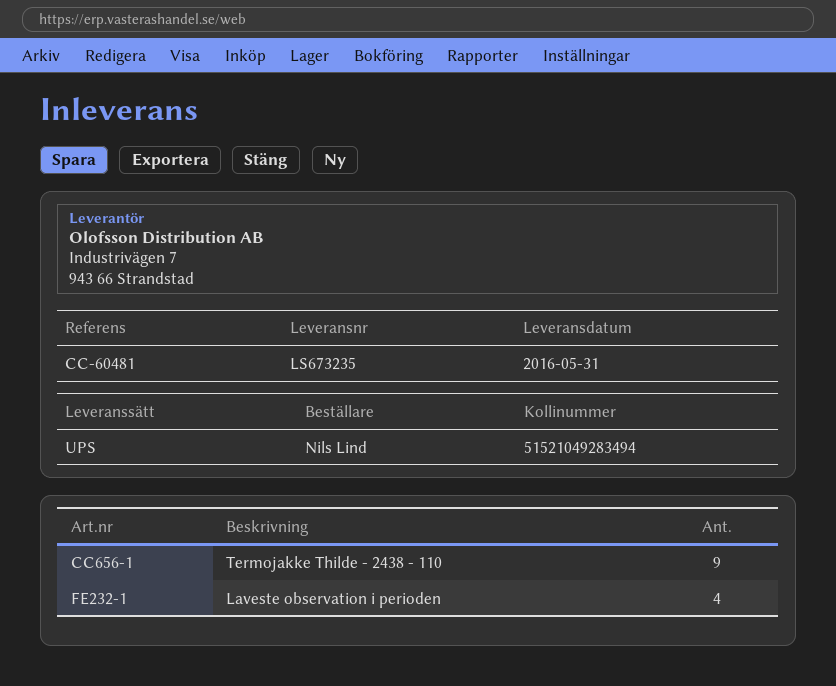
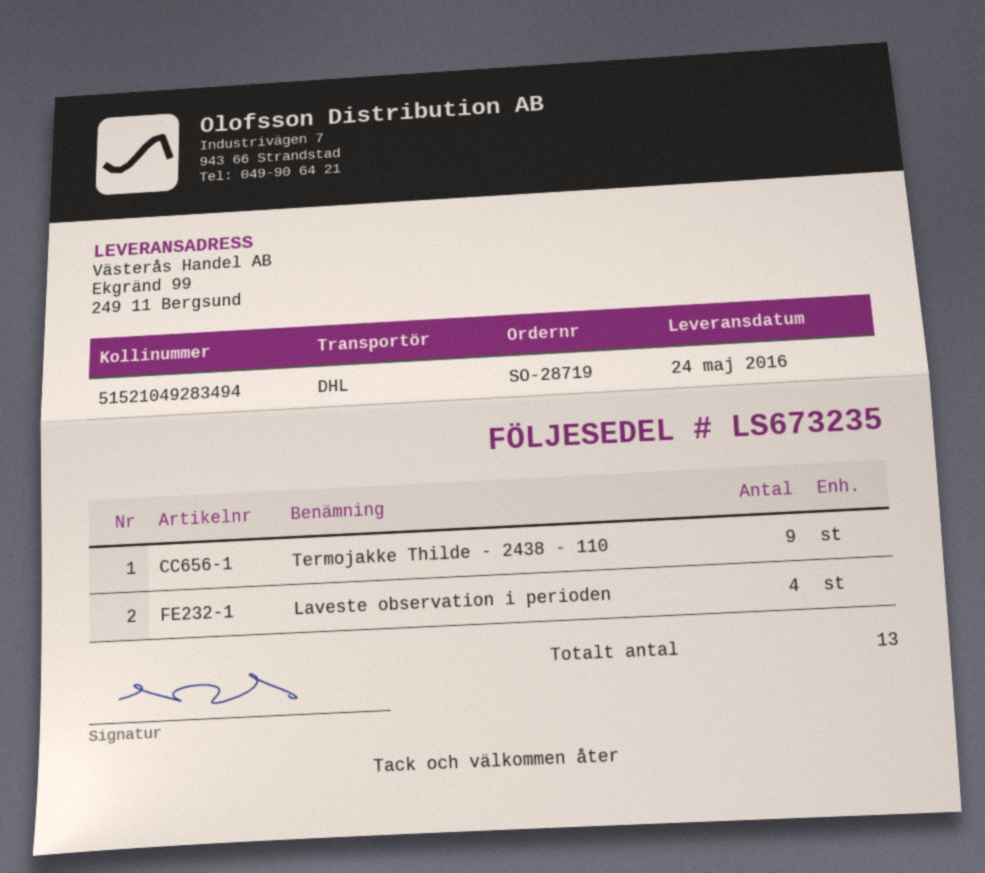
delivery date: 2016-05-31 -> 2016-05-24
shipping method: UPS -> DHL

